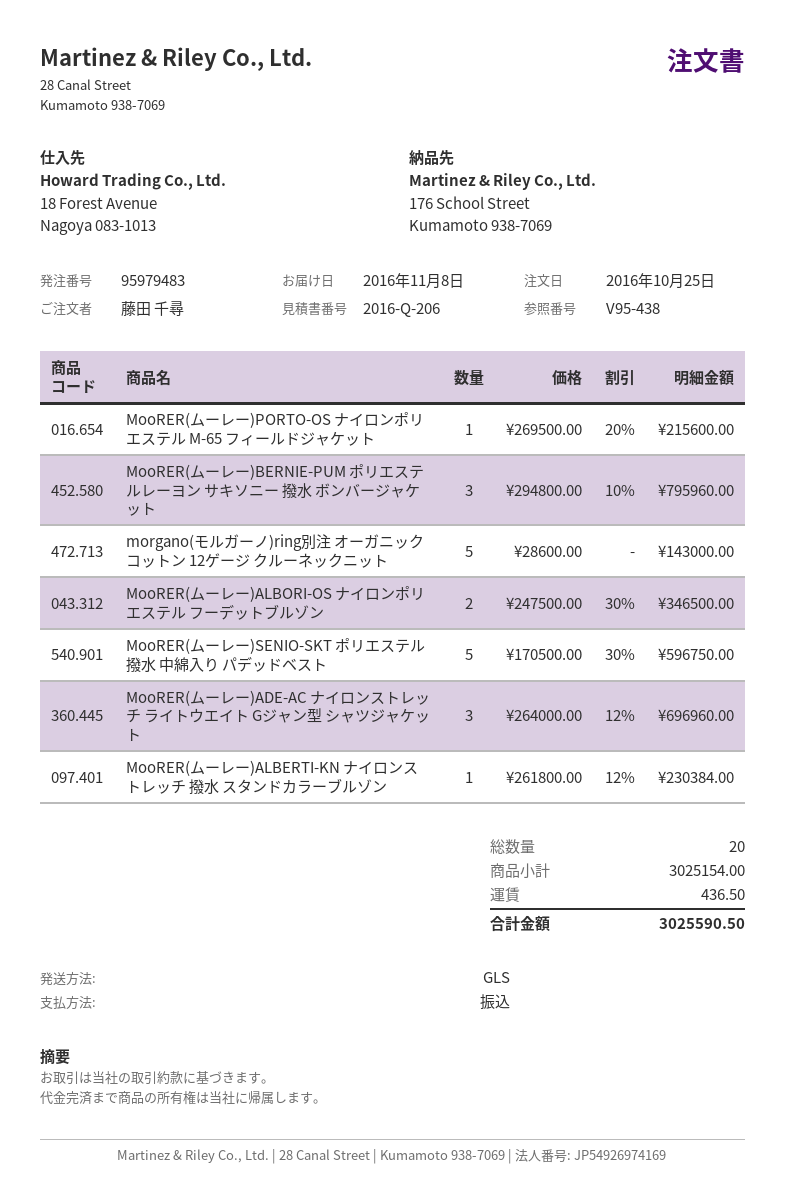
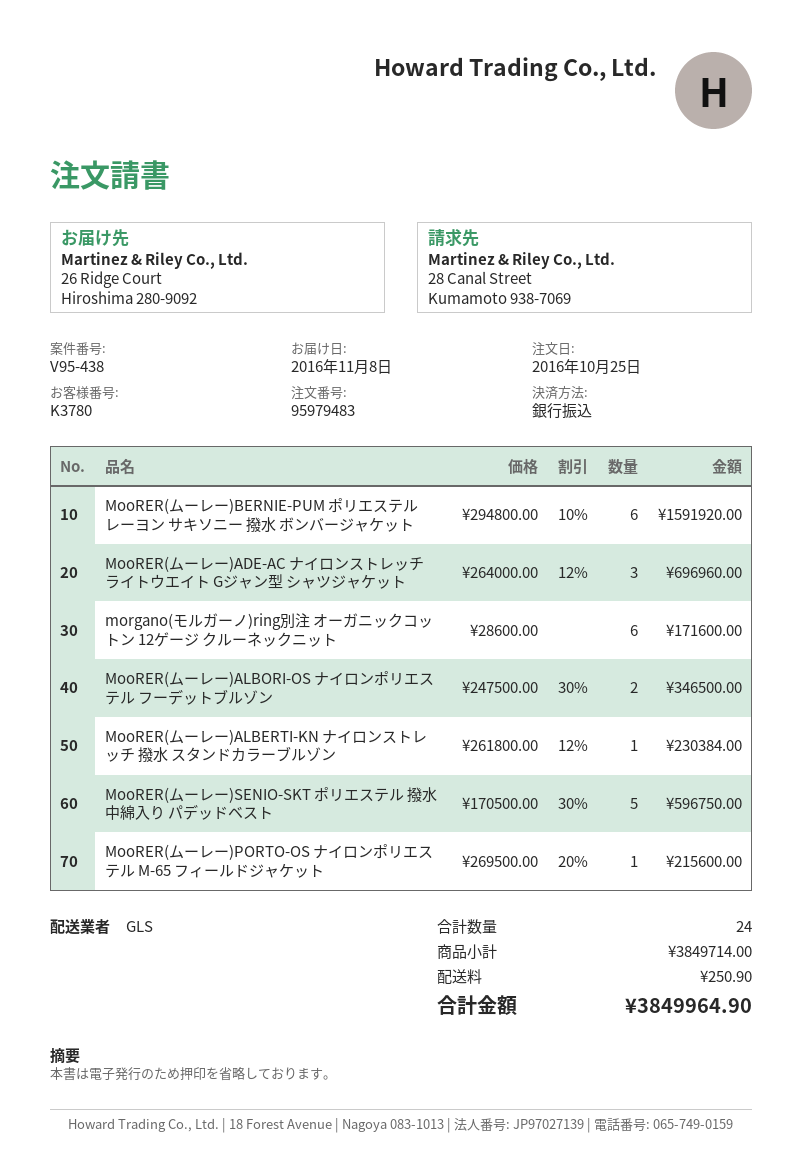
ship to: 176 School Street, Kumamoto 938-7069 -> 26 Ridge Court, Hiroshima 280-9092
MooRER(ムーレー)BERNIE-PUM ポリエステルレーヨン サキソニー 撥水 ボンバージャケット: 3 x 294800.00 - 10% = 795960.00 -> 6 x 294800.00 - 10% = 1591920.00
morgano(モルガーノ)ring別注 オーガニックコットン 12ゲージ クルーネックニット: 5 x 28600.00 = 143000.00 -> 6 x 28600.00 = 171600.00
total quantity: 20 -> 24
subtotal: 3025154.00 -> 3849714.00
shipping: 436.50 -> 250.90
total: 3025590.50 -> 3849964.90

